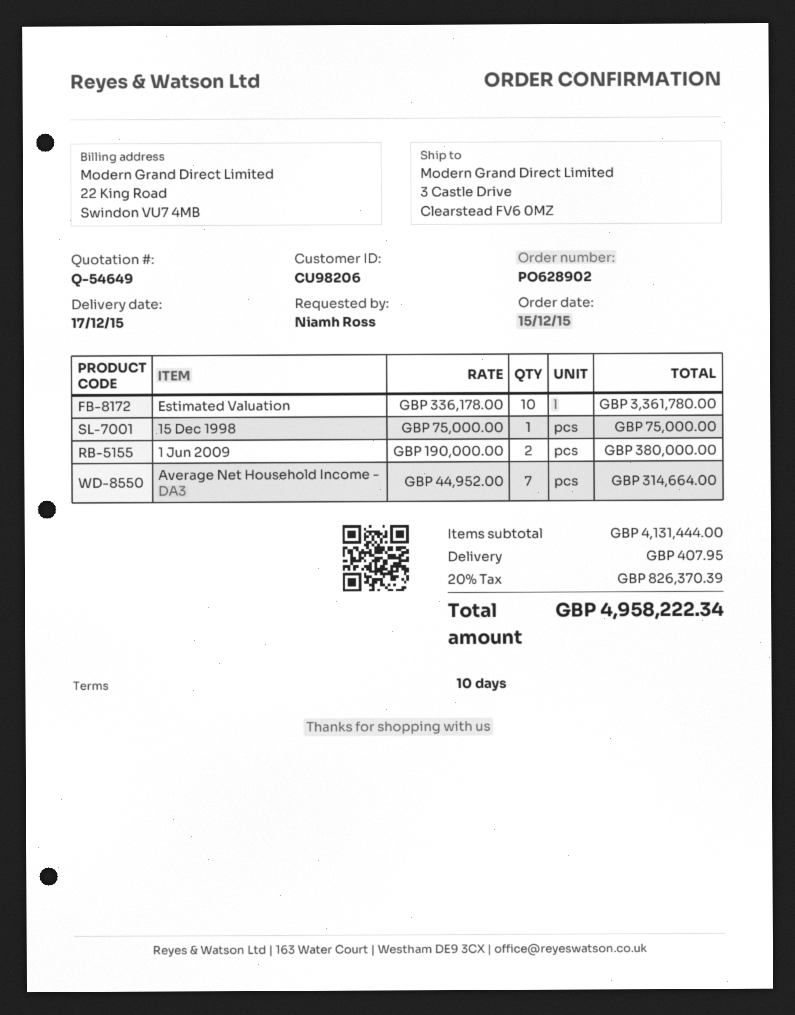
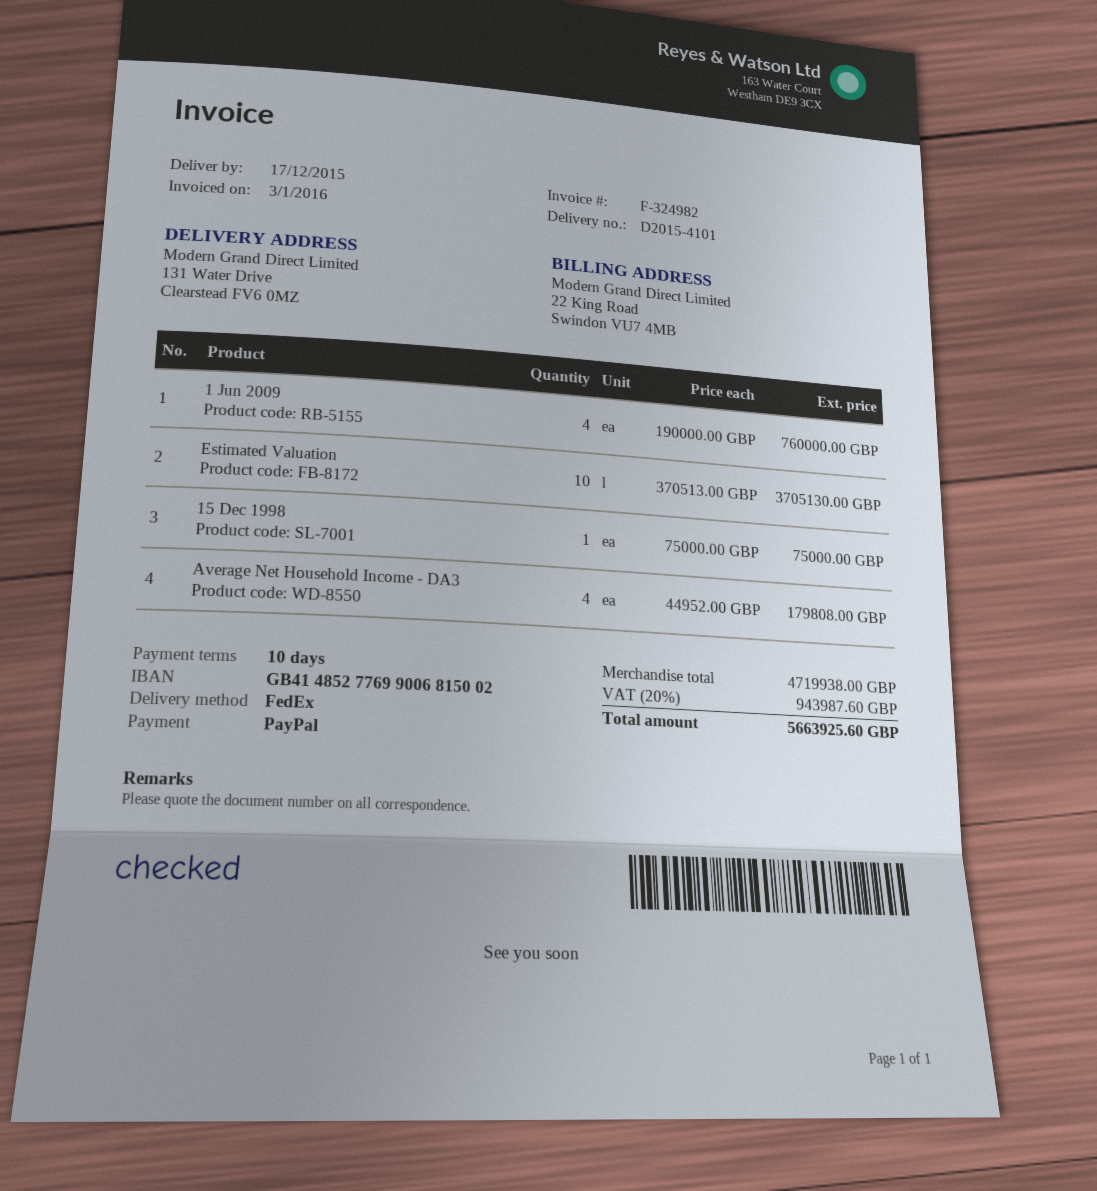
ship to: 3 Castle Drive, Clearstead FV6 0MZ -> 131 Water Drive, Clearstead FV6 0MZ
Estimated Valuation: 10 x 336178.00 = 3361780.00 -> 10 x 370513.00 = 3705130.00
1 Jun 2009: 2 x 190000.00 = 380000.00 -> 4 x 190000.00 = 760000.00
Average Net Household Income - DA3: 7 x 44952.00 = 314664.00 -> 4 x 44952.00 = 179808.00
subtotal: 4131444.00 -> 4719938.00
shipping: 407.95 -> none
tax: 20% = 826370.39 -> 20% = 943987.60
total: 4958222.34 -> 5663925.60

